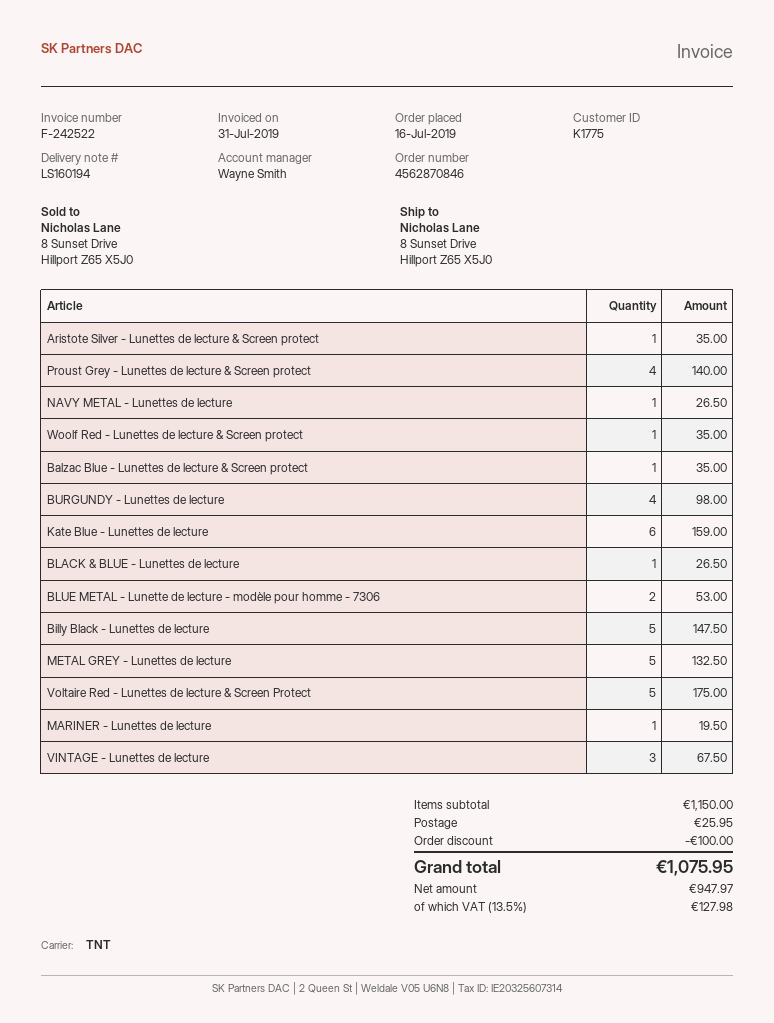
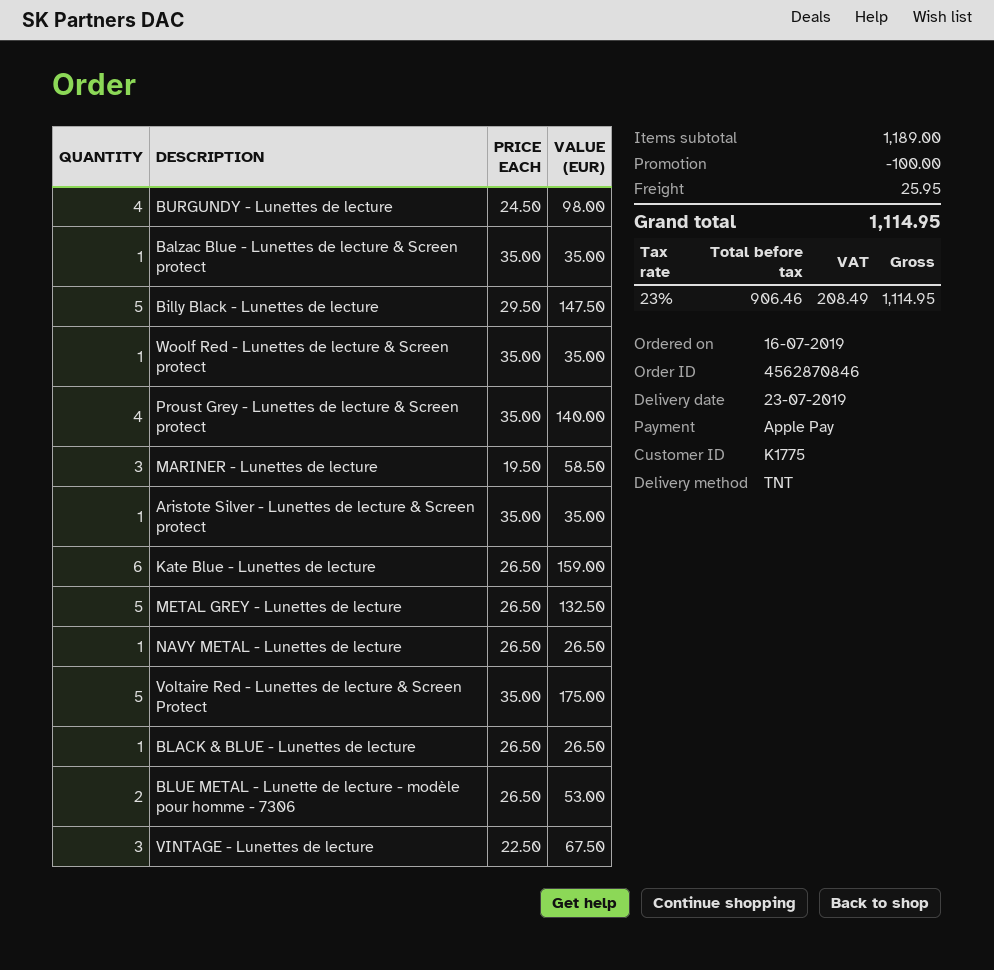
MARINER - Lunettes de lecture: 1 for 19.50 -> 3 for 58.50
subtotal: 1150.00 -> 1189.00
net: 947.97 -> 906.46
tax: 13.5% = 127.98 -> 23% = 208.49
total: 1075.95 -> 1114.95

